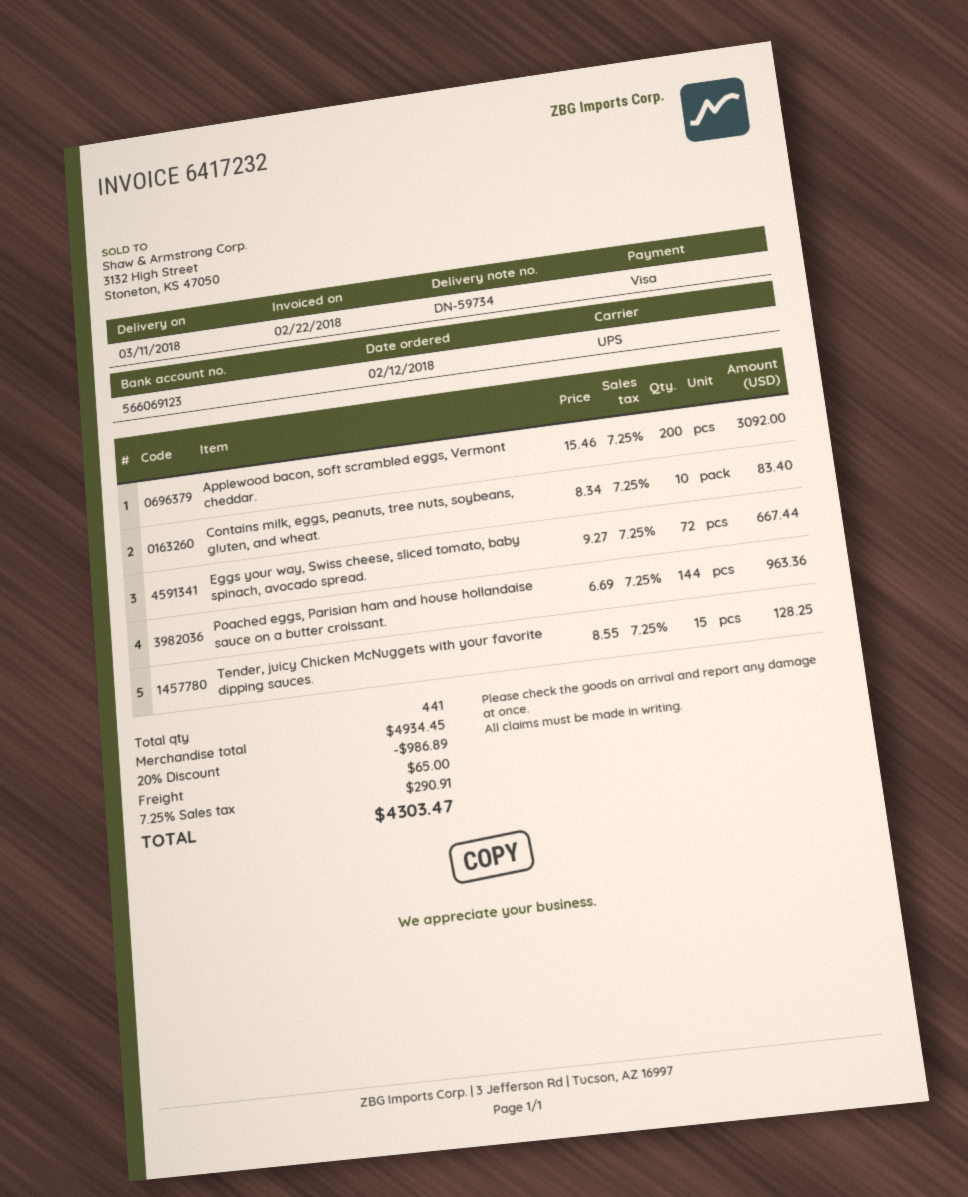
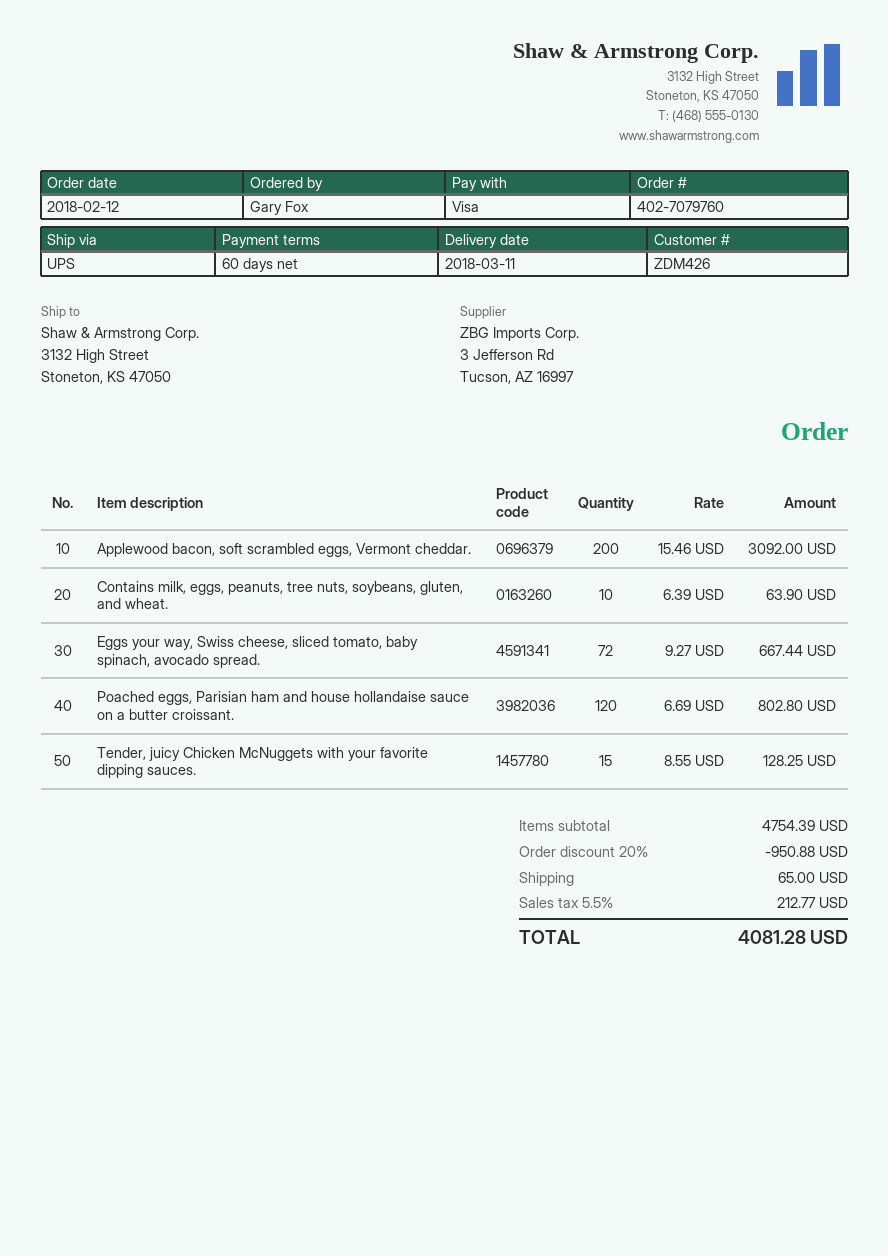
Contains milk, eggs, peanuts, tree nuts, soybeans, gluten, and wheat.: 10 x 8.34 = 83.40 -> 10 x 6.39 = 63.90
Poached eggs, Parisian ham and house hollandaise sauce on a butter croissant.: 144 x 6.69 = 963.36 -> 120 x 6.69 = 802.80
subtotal: 4934.45 -> 4754.39
discount: 20% = 986.89 -> 20% = 950.88
tax: 7.25% = 290.91 -> 5.5% = 212.77
total: 4303.47 -> 4081.28

